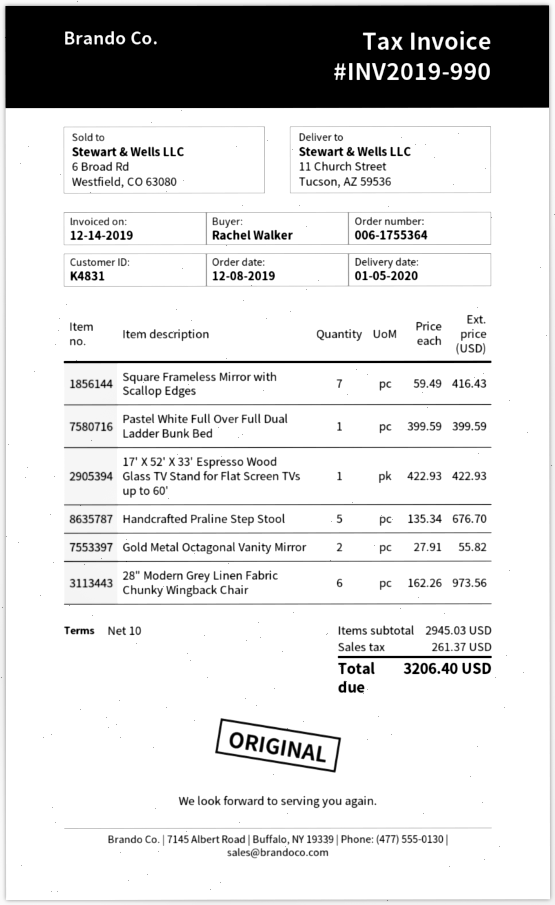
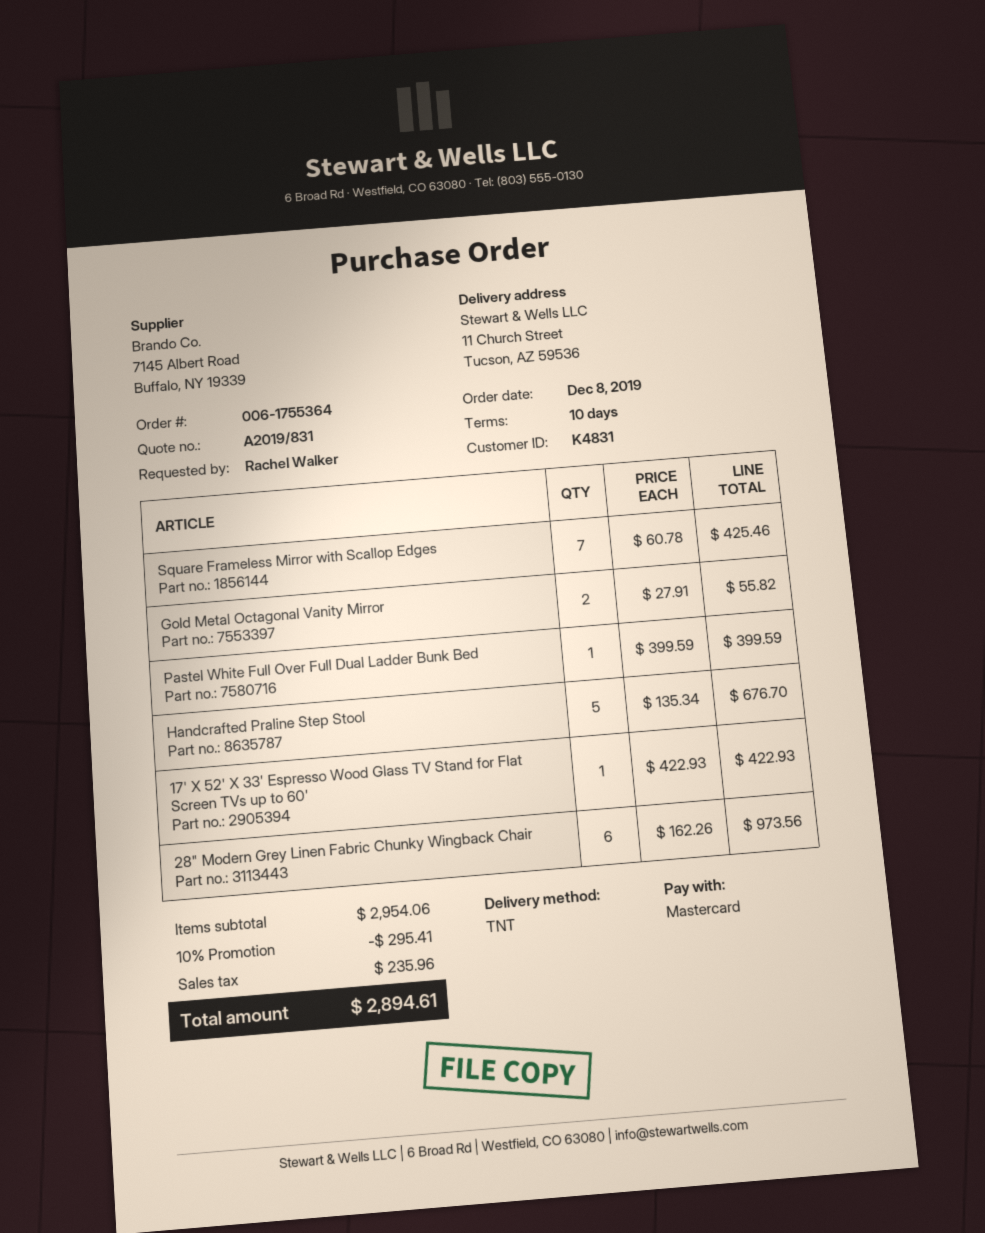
Square Frameless Mirror with Scallop Edges: 7 x 59.49 = 416.43 -> 7 x 60.78 = 425.46
subtotal: 2945.03 -> 2954.06
discount: none -> 10% = 295.41
tax: 261.37 -> 235.96
total: 3206.40 -> 2894.61

